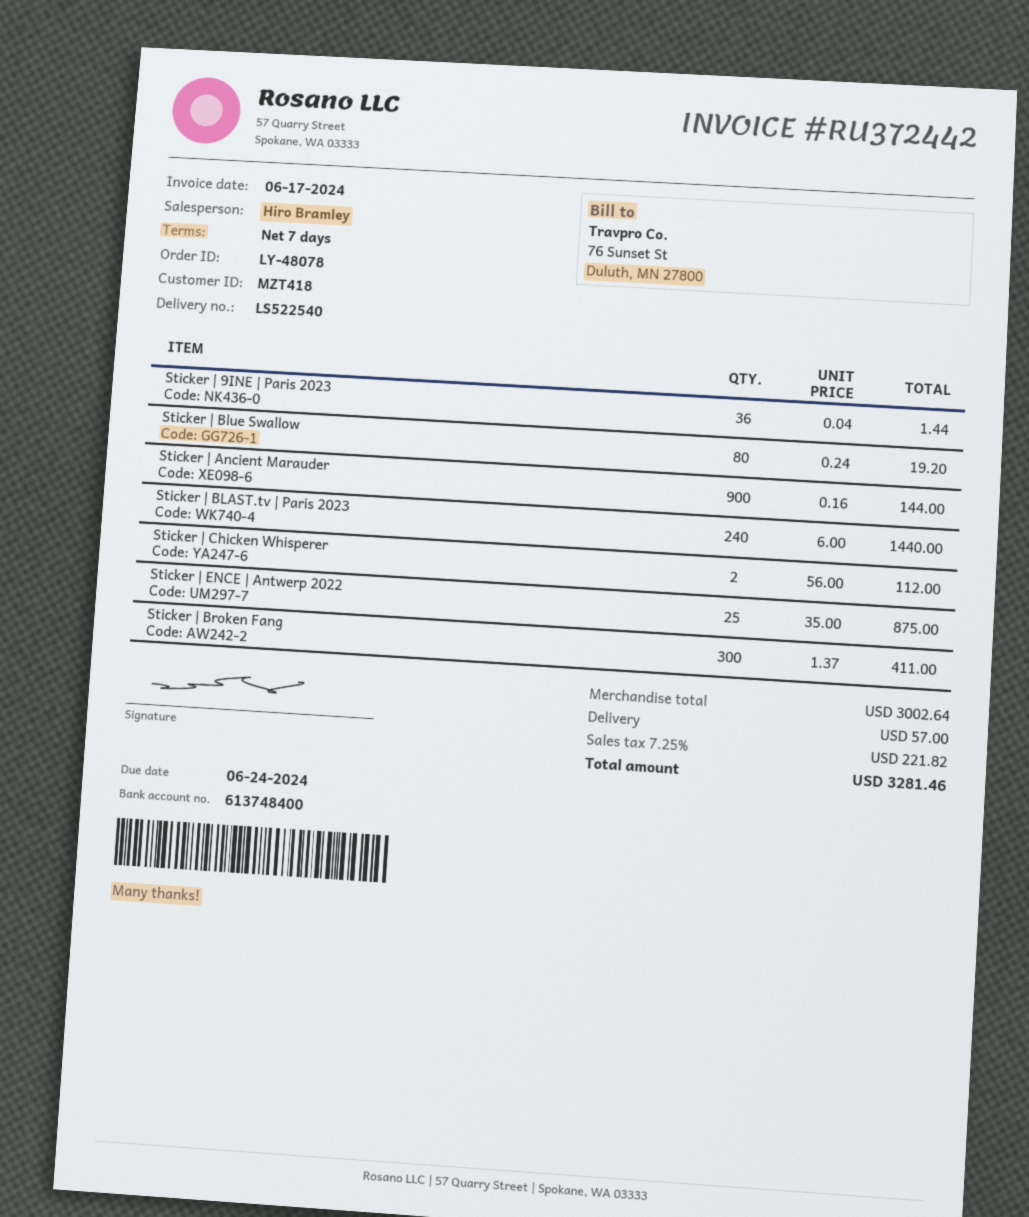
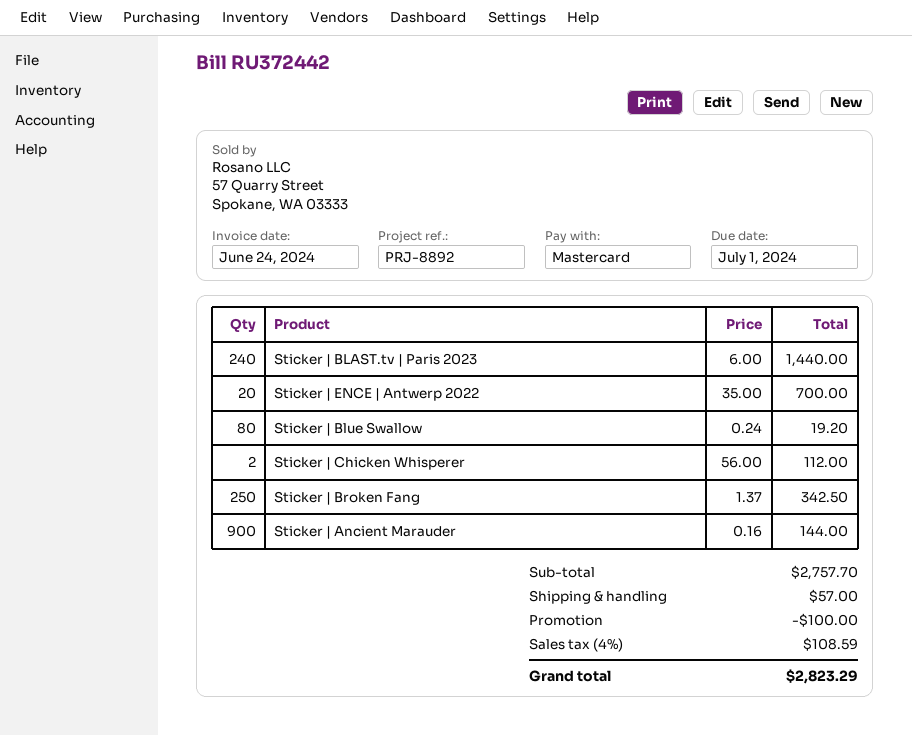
invoice date: 2024-06-17 -> 2024-06-24
due date: 2024-06-24 -> 2024-07-01
Sticker | 9INE | Paris 2023: 36 x 0.04 = 1.44 -> none
Sticker | ENCE | Antwerp 2022: 25 x 35.00 = 875.00 -> 20 x 35.00 = 700.00
Sticker | Broken Fang: 300 x 1.37 = 411.00 -> 250 x 1.37 = 342.50
subtotal: 3002.64 -> 2757.70
discount: none -> 100.00
tax: 7.25% = 221.82 -> 4% = 108.59
total: 3281.46 -> 2823.29

